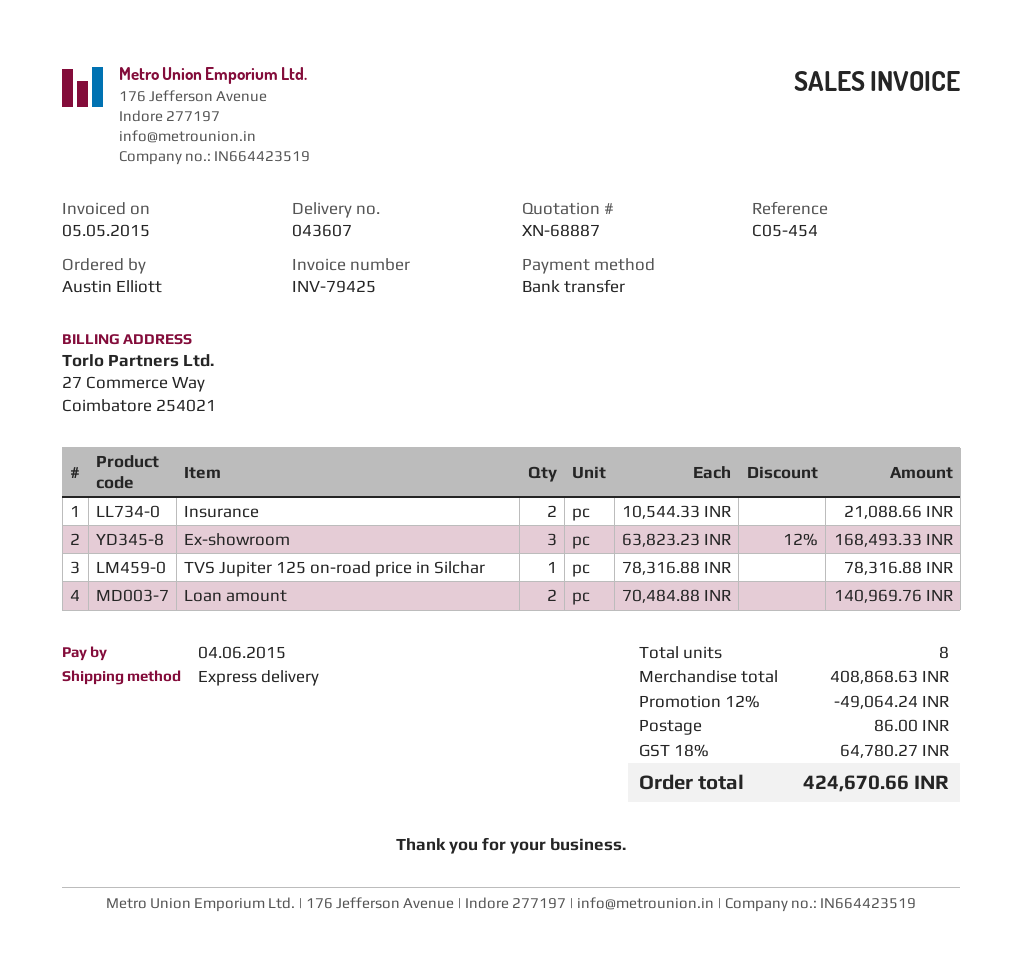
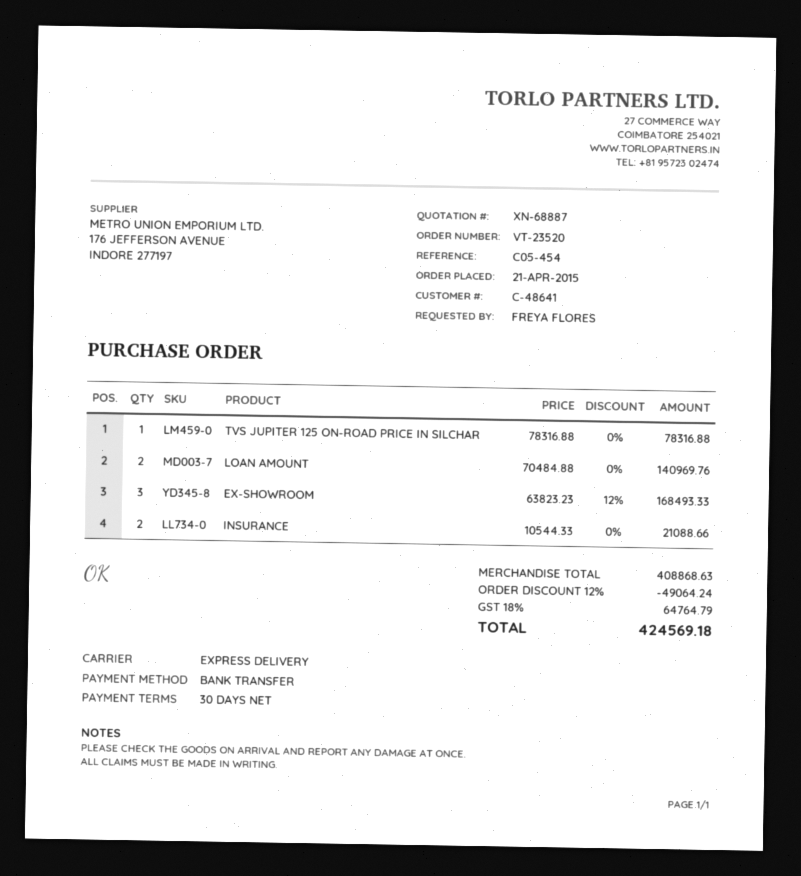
ordered by: Austin Elliott -> FREYA FLORES
shipping: 86.00 -> none
tax: 18% = 64780.27 -> 18% = 64764.79
total: 424670.66 -> 424569.18

